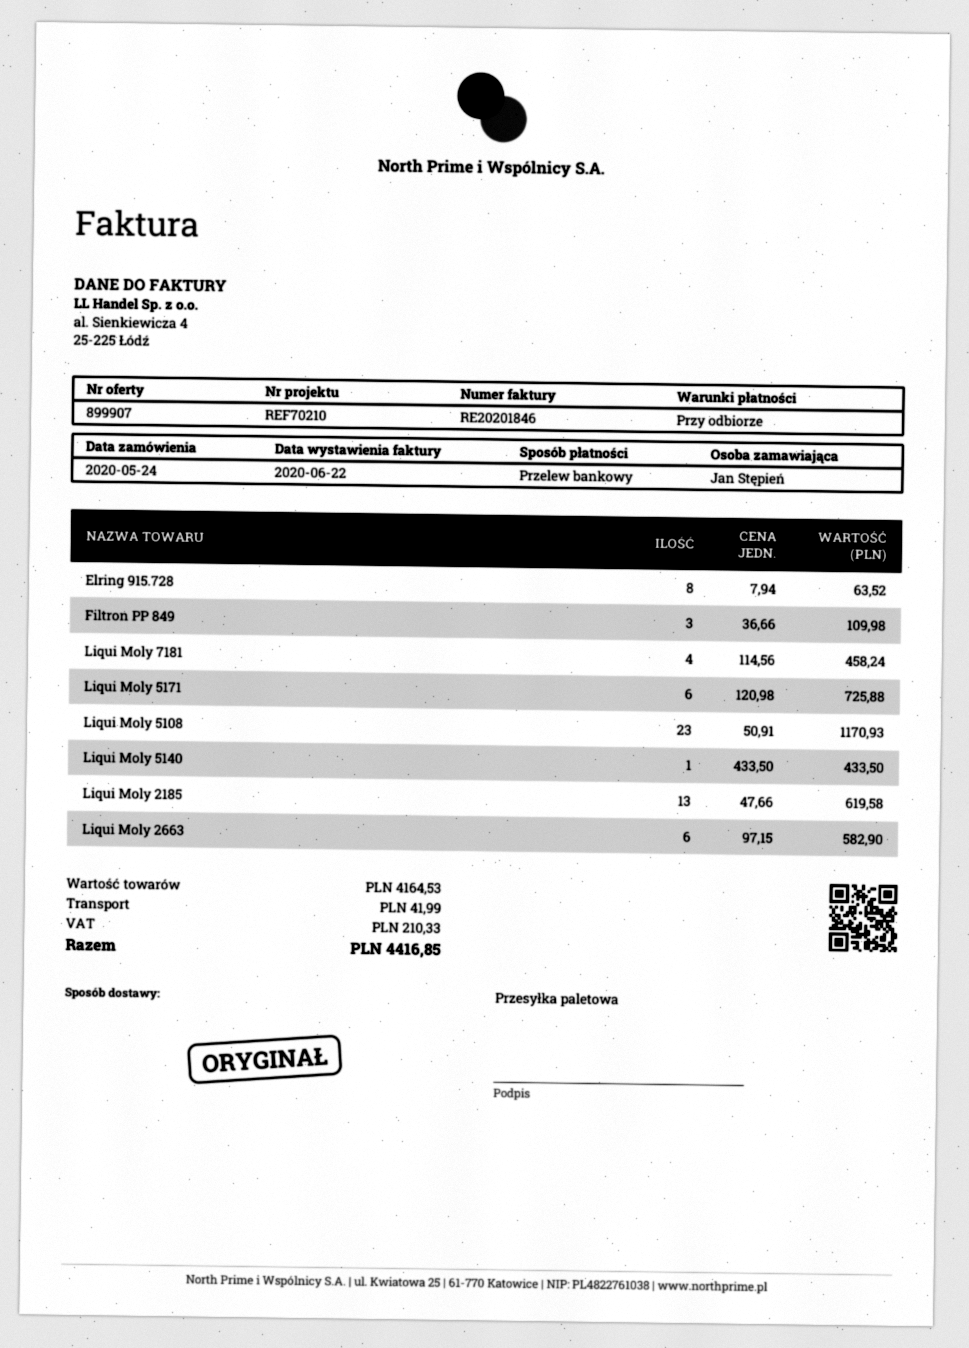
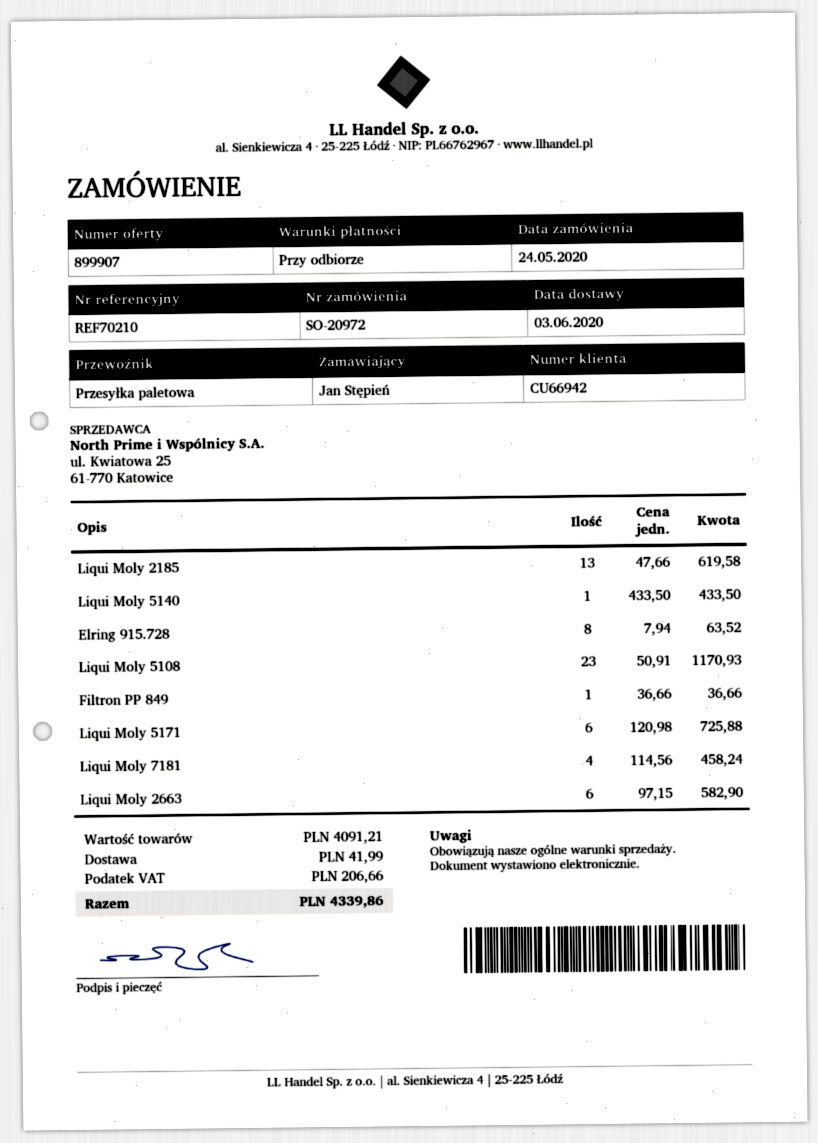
Filtron PP 849: 3 x 36.66 = 109.98 -> 1 x 36.66 = 36.66
subtotal: 4164.53 -> 4091.21
tax: 210.33 -> 206.66
total: 4416.85 -> 4339.86

